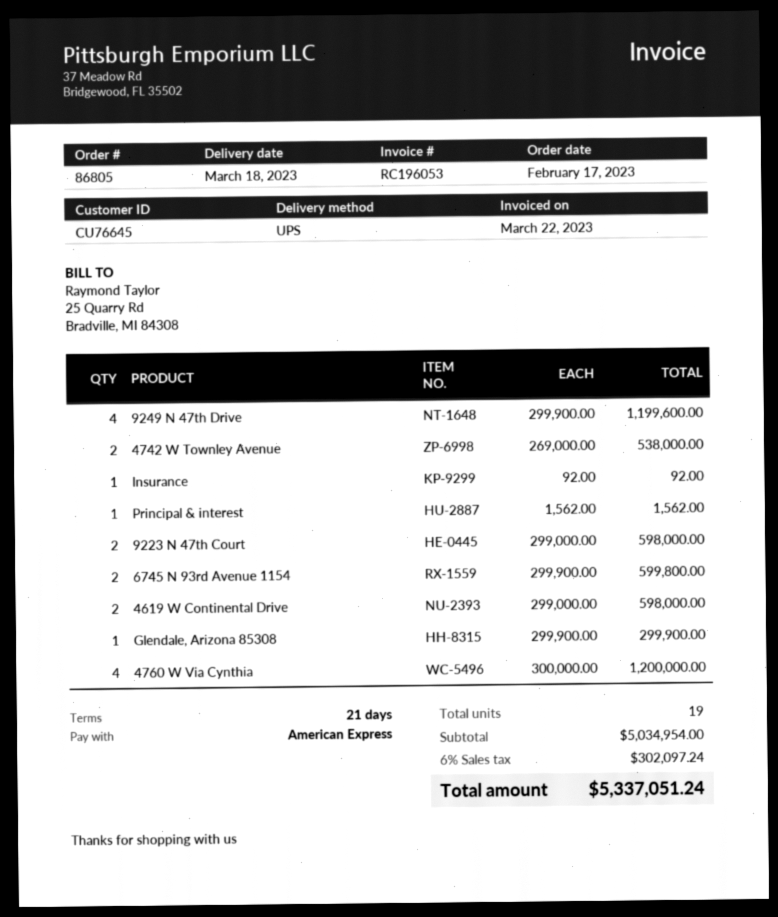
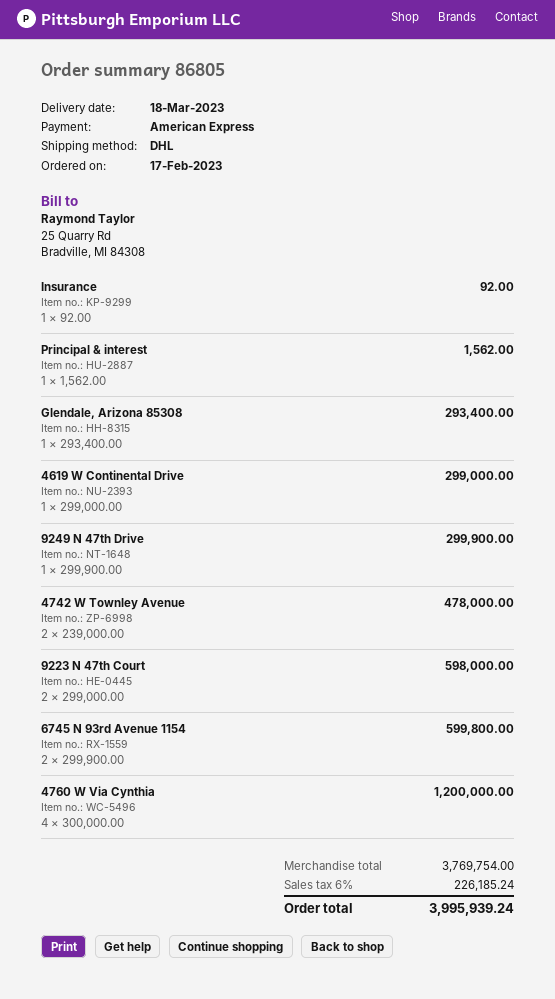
shipping method: UPS -> DHL
9249 N 47th Drive: 4 x 299900.00 = 1199600.00 -> 1 x 299900.00 = 299900.00
4742 W Townley Avenue: 2 x 269000.00 = 538000.00 -> 2 x 239000.00 = 478000.00
4619 W Continental Drive: 2 x 299000.00 = 598000.00 -> 1 x 299000.00 = 299000.00
Glendale, Arizona 85308: 1 x 299900.00 = 299900.00 -> 1 x 293400.00 = 293400.00
subtotal: 5034954.00 -> 3769754.00
tax: 6% = 302097.24 -> 6% = 226185.24
total: 5337051.24 -> 3995939.24

